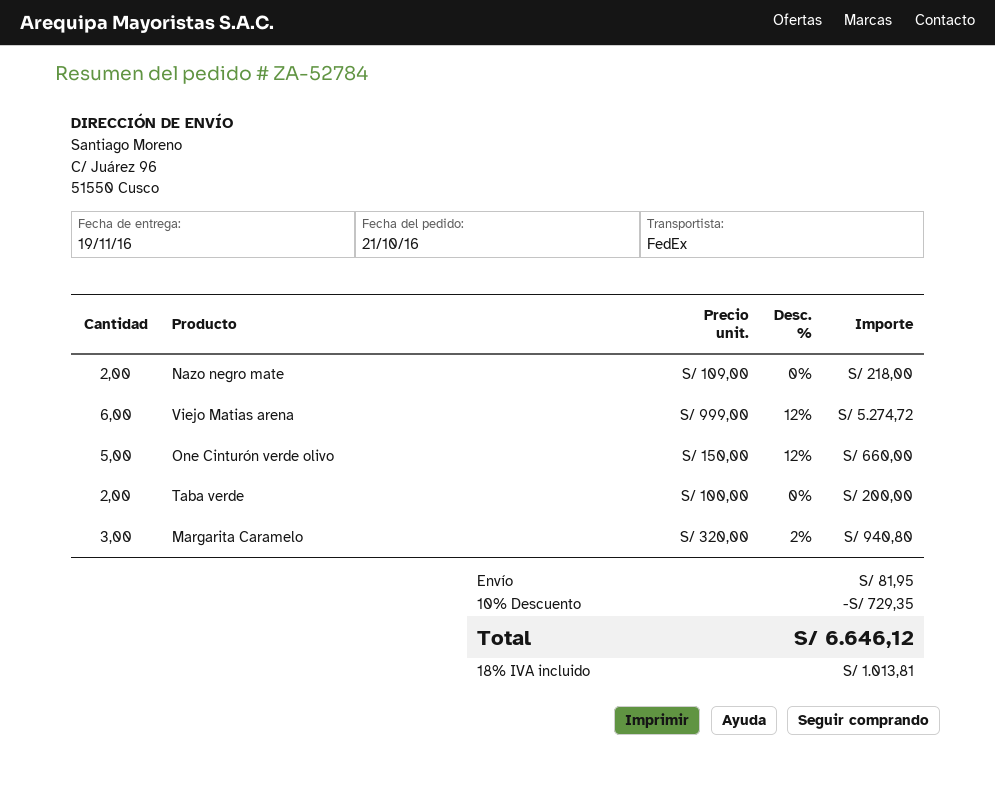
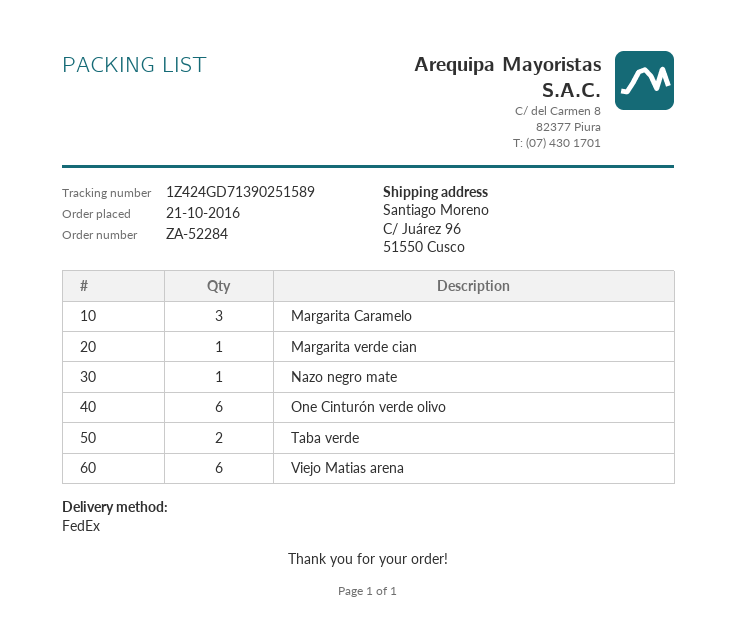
order number: ZA-52784 -> ZA-52284
Nazo negro mate: 2 -> 1
One Cinturón verde olivo: 5 -> 6
Margarita verde cian: none -> 1

